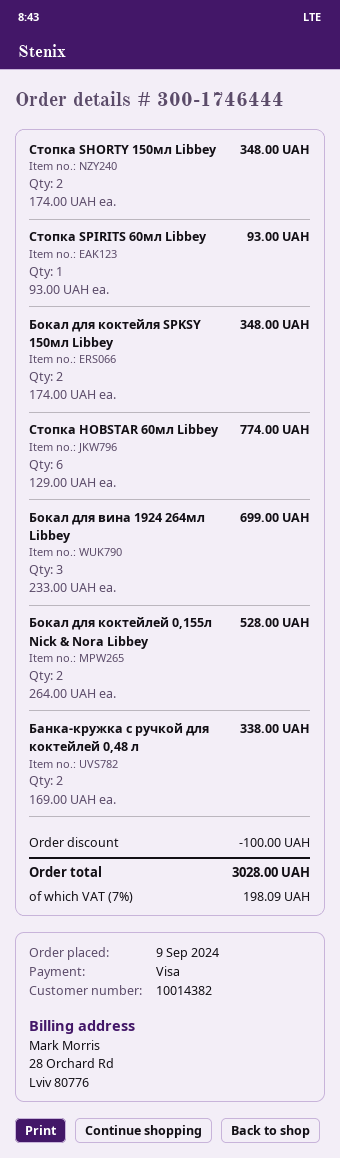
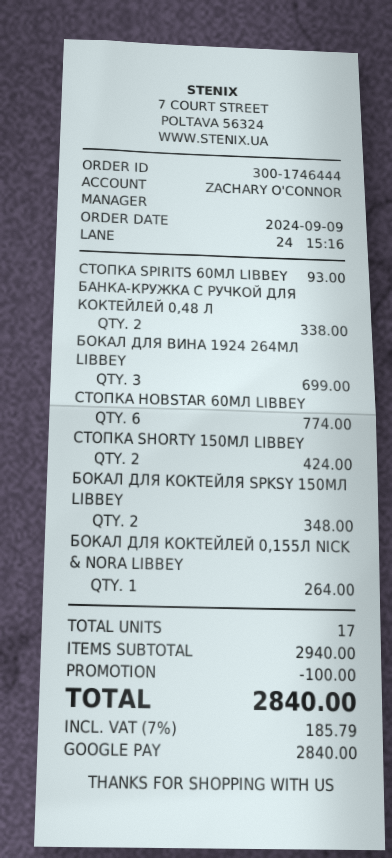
payment method: Visa -> Google Pay
Стопка SHORTY 150мл Libbey: 2 for 348.00 -> 2 for 424.00
Бокал для коктейлей 0,155л Nick & Nora Libbey: 2 for 528.00 -> 1 for 264.00
tax: 7% = 198.09 -> 7% = 185.79
total: 3028.00 -> 2840.00

